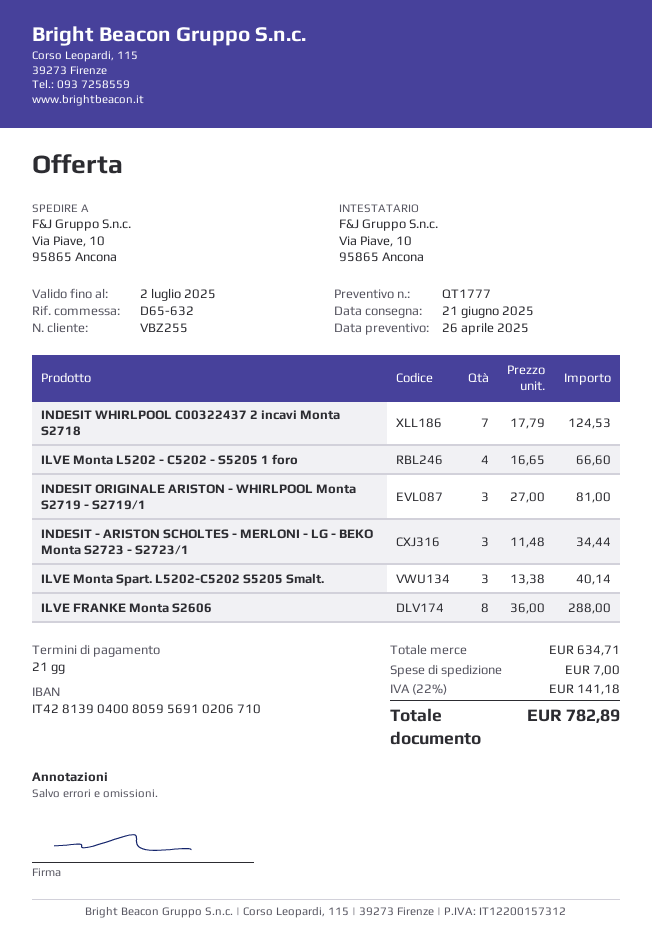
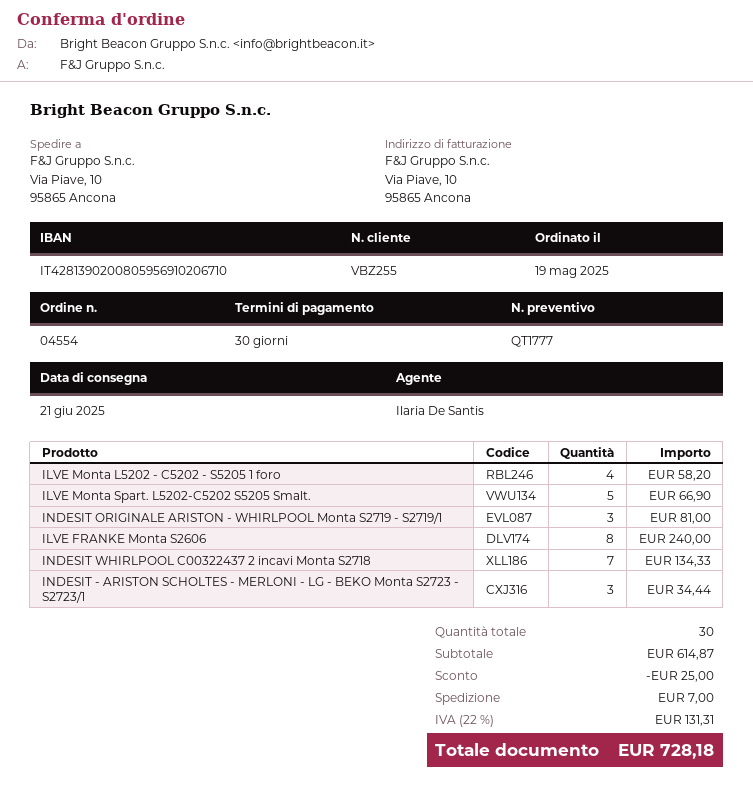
payment terms: 21 days -> 30 days
bank account: IT4281390400805956910206710 -> IT4281390200805956910206710
INDESIT WHIRLPOOL C00322437 2 incavi Monta S2718: 7 for 124.53 -> 7 for 134.33
ILVE Monta L5202 - C5202 - S5205 1 foro: 4 for 66.60 -> 4 for 58.20
ILVE Monta Spart. L5202-C5202 S5205 Smalt.: 3 for 40.14 -> 5 for 66.90
ILVE FRANKE Monta S2606: 8 for 288.00 -> 8 for 240.00
subtotal: 634.71 -> 614.87
discount: none -> 25.00
tax: 22% = 141.18 -> 22% = 131.31
total: 782.89 -> 728.18

